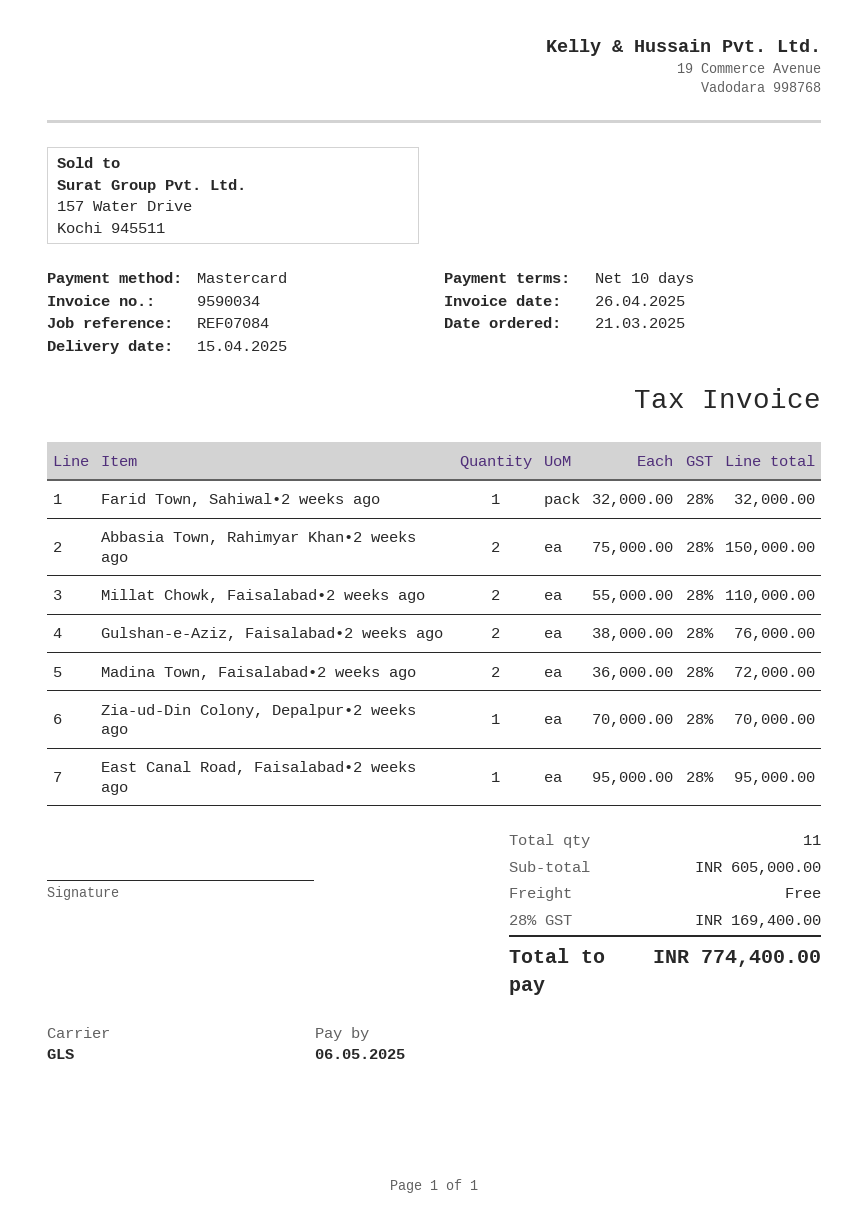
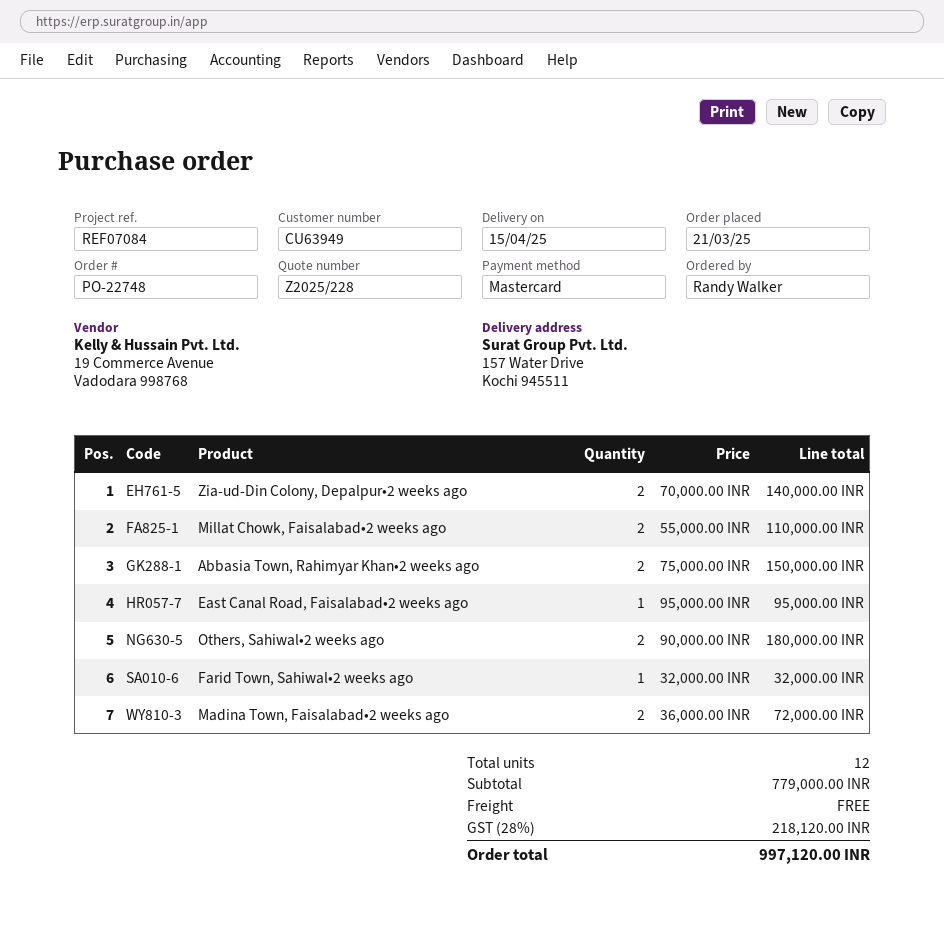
Gulshan-e-Aziz, Faisalabad•2 weeks ago: 2 x 38000.00 = 76000.00 -> none
Zia-ud-Din Colony, Depalpur•2 weeks ago: 1 x 70000.00 = 70000.00 -> 2 x 70000.00 = 140000.00
Others, Sahiwal•2 weeks ago: none -> 2 x 90000.00 = 180000.00
total quantity: 11 -> 12
subtotal: 605000.00 -> 779000.00
tax: 28% = 169400.00 -> 28% = 218120.00
total: 774400.00 -> 997120.00

